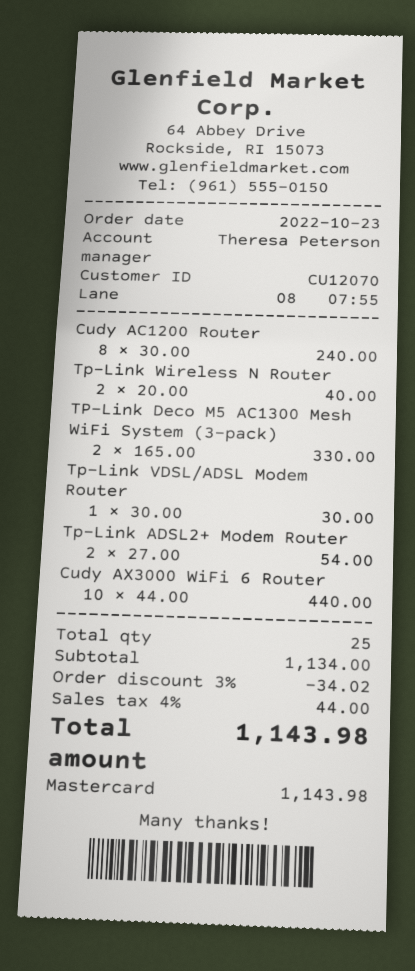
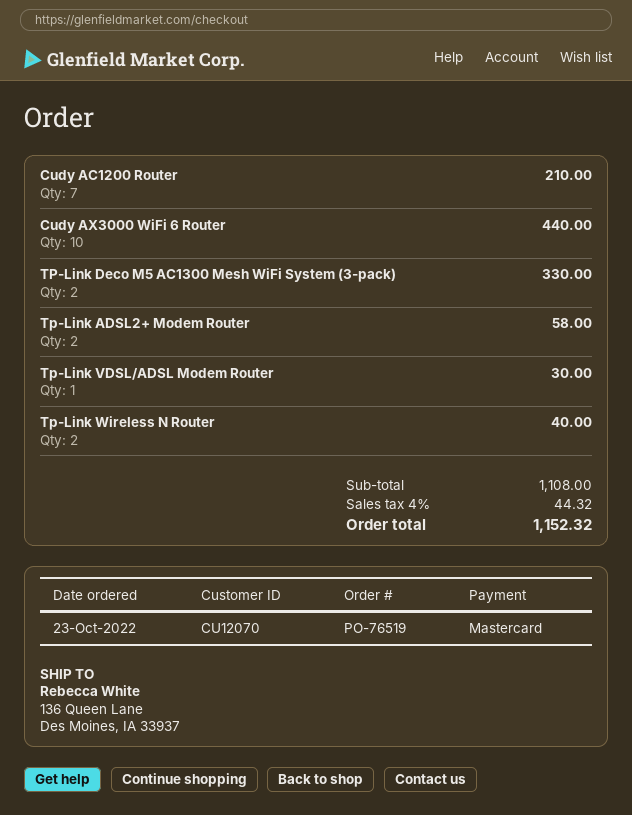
Cudy AC1200 Router: 8 for 240.00 -> 7 for 210.00
Tp-Link ADSL2+ Modem Router: 2 for 54.00 -> 2 for 58.00
subtotal: 1134.00 -> 1108.00
discount: 3% = 34.02 -> none
tax: 4% = 44.00 -> 4% = 44.32
total: 1143.98 -> 1152.32

